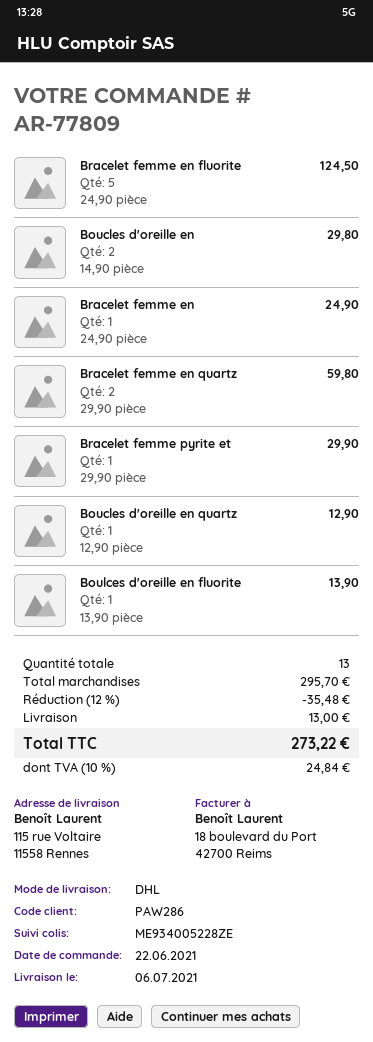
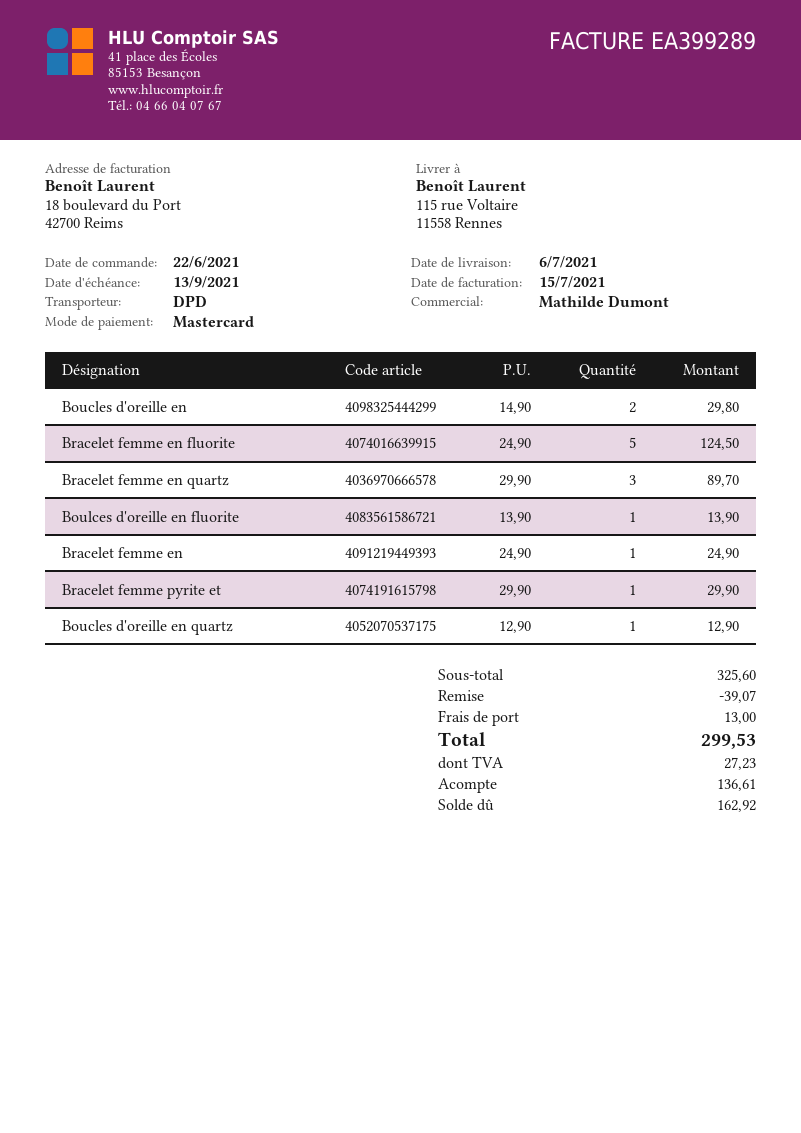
shipping method: DHL -> DPD
Bracelet femme en quartz: 2 x 29.90 = 59.80 -> 3 x 29.90 = 89.70
subtotal: 295.70 -> 325.60
discount: 35.48 -> 39.07
tax: 24.84 -> 27.23
total: 273.22 -> 299.53

